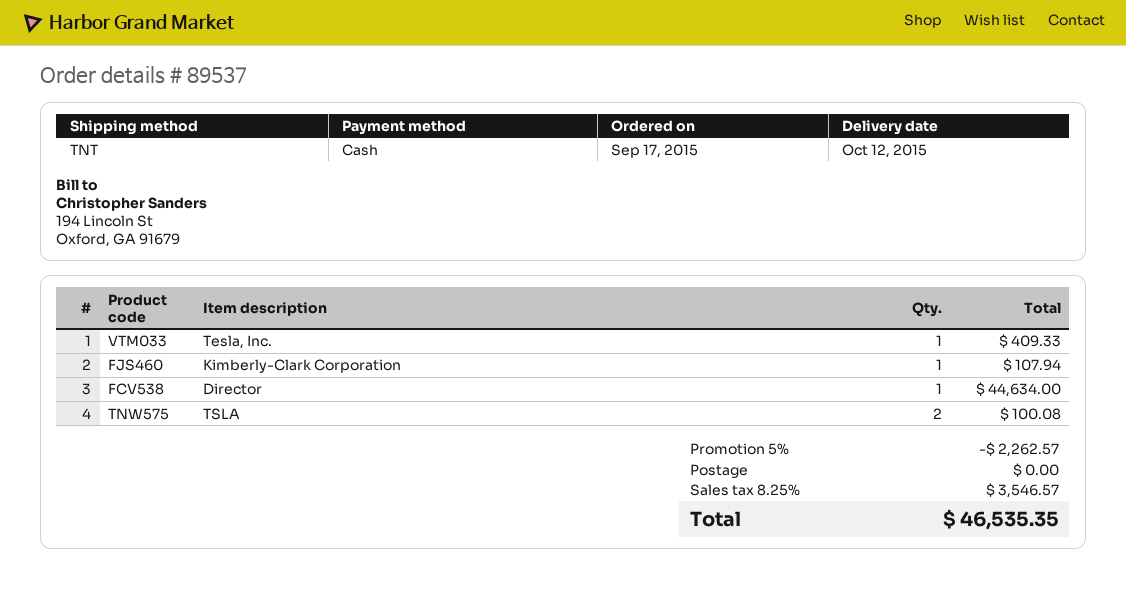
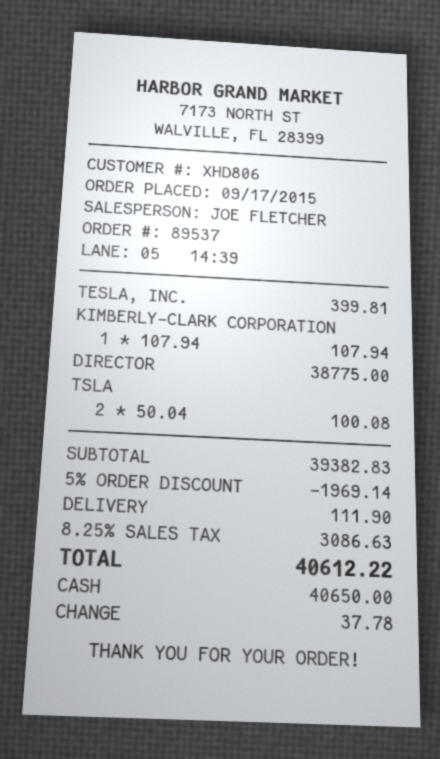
Tesla, Inc.: 1 for 409.33 -> 1 for 399.81
Director: 1 for 44634.00 -> 1 for 38775.00
discount: 5% = 2262.57 -> 5% = 1969.14
shipping: 0.00 -> 111.90
tax: 8.25% = 3546.57 -> 8.25% = 3086.63
total: 46535.35 -> 40612.22

